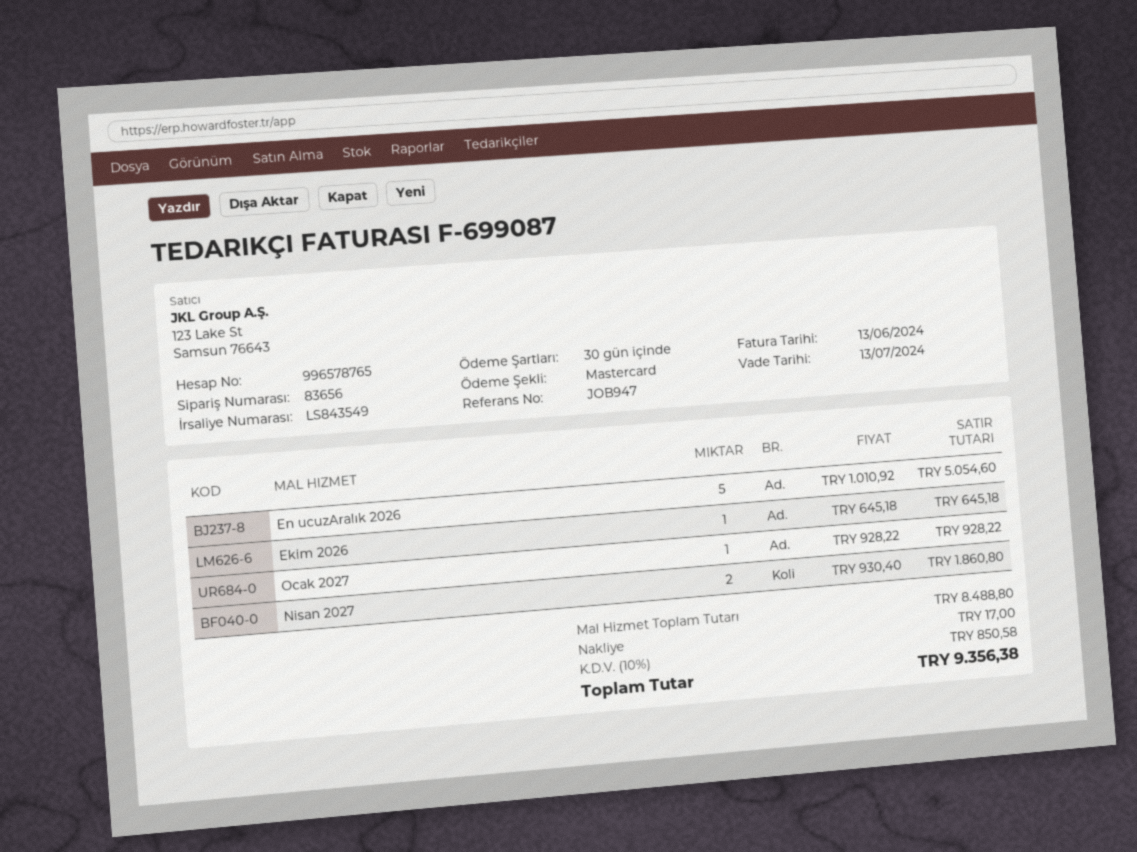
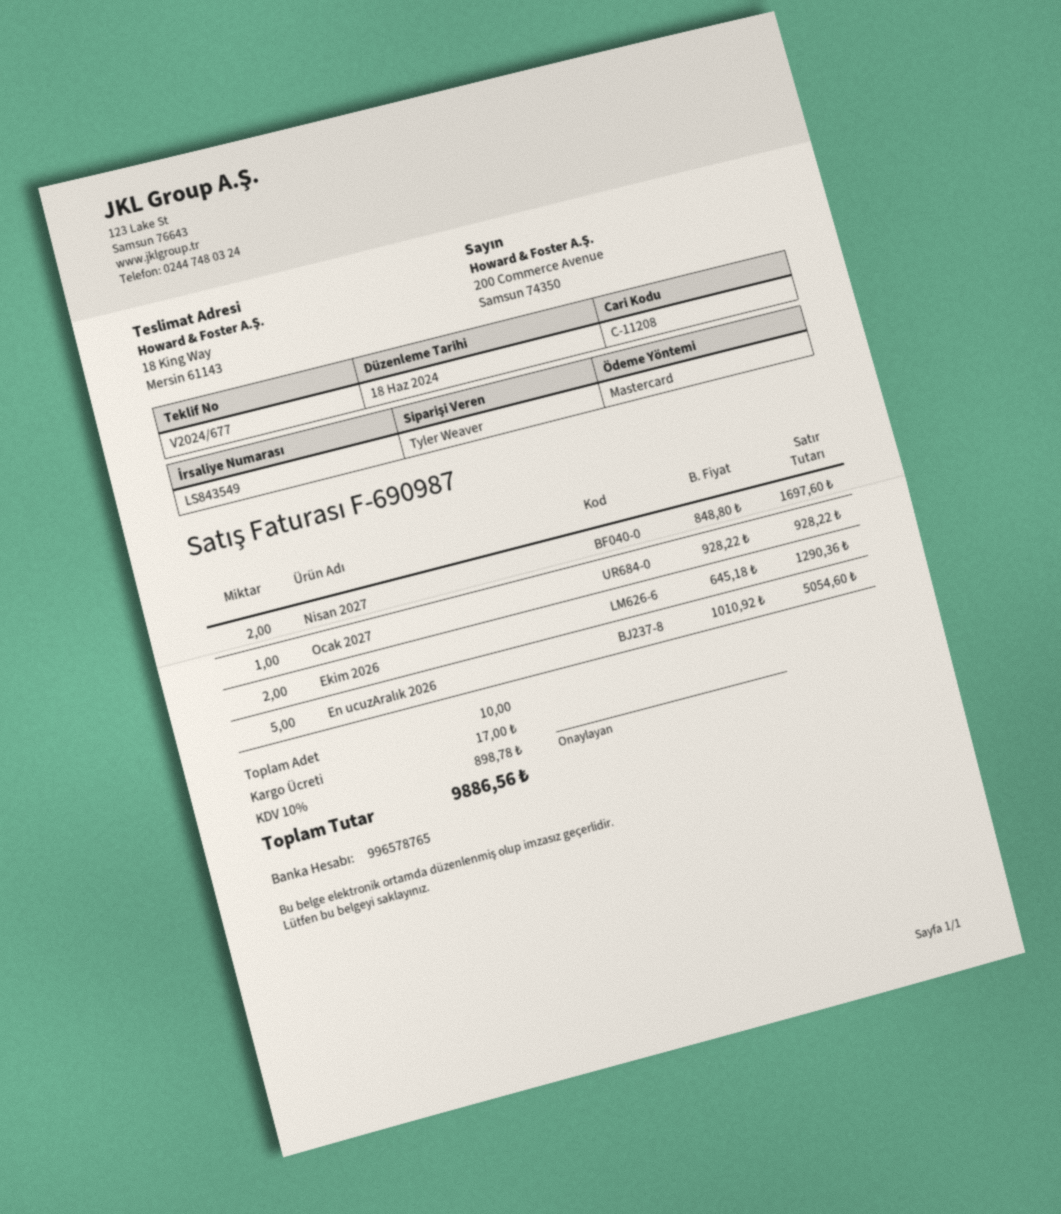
invoice number: F-699087 -> F-690987
invoice date: 2024-06-13 -> 2024-06-18
Ekim 2026: 1 x 645.18 = 645.18 -> 2 x 645.18 = 1290.36
Nisan 2027: 2 x 930.40 = 1860.80 -> 2 x 848.80 = 1697.60
tax: 10% = 850.58 -> 10% = 898.78
total: 9356.38 -> 9886.56

